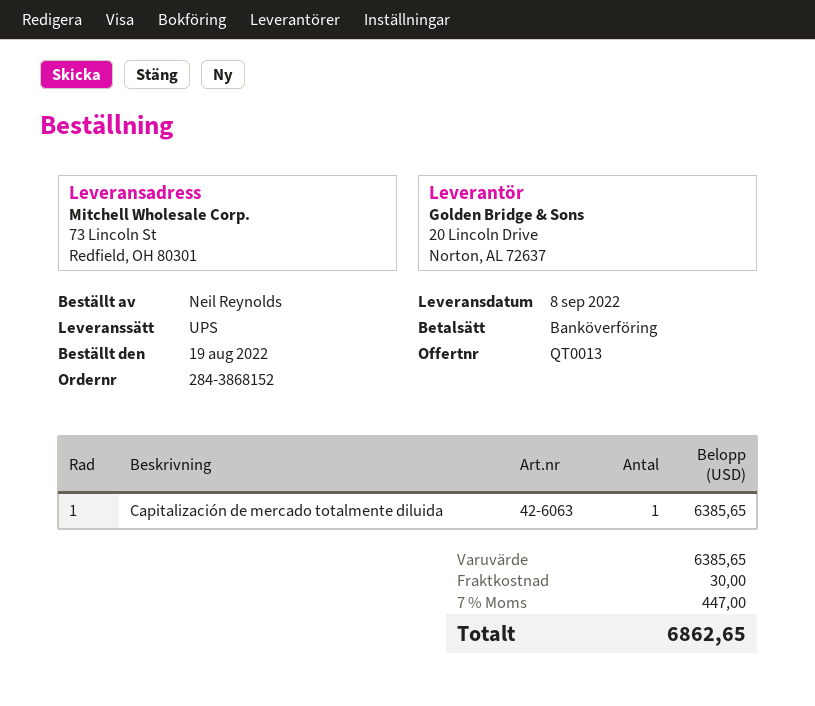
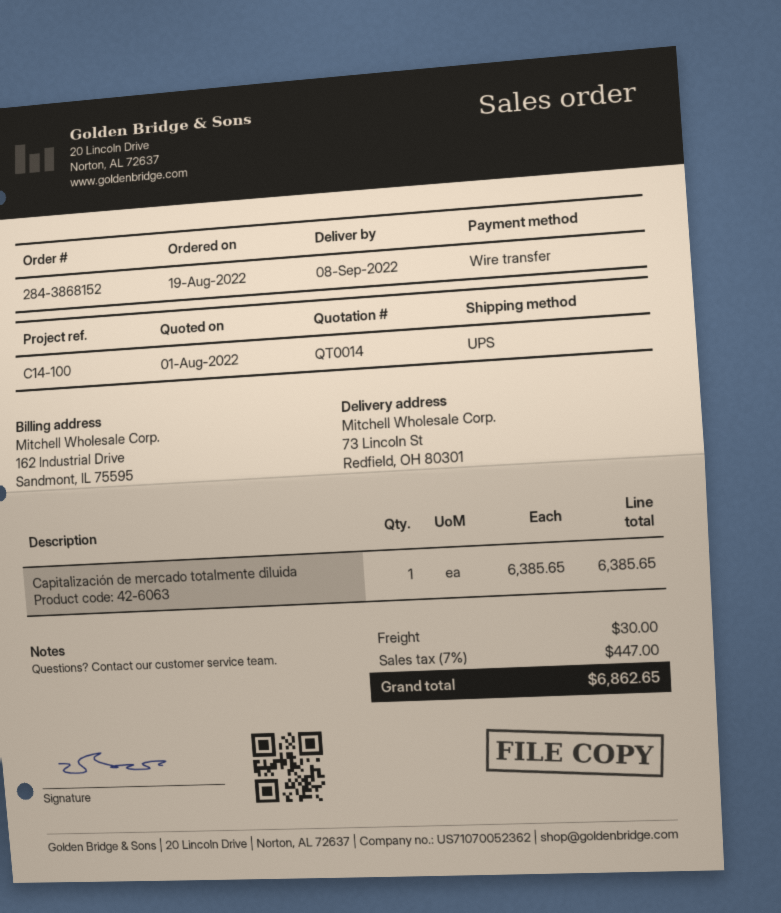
quote number: QT0013 -> QT0014

